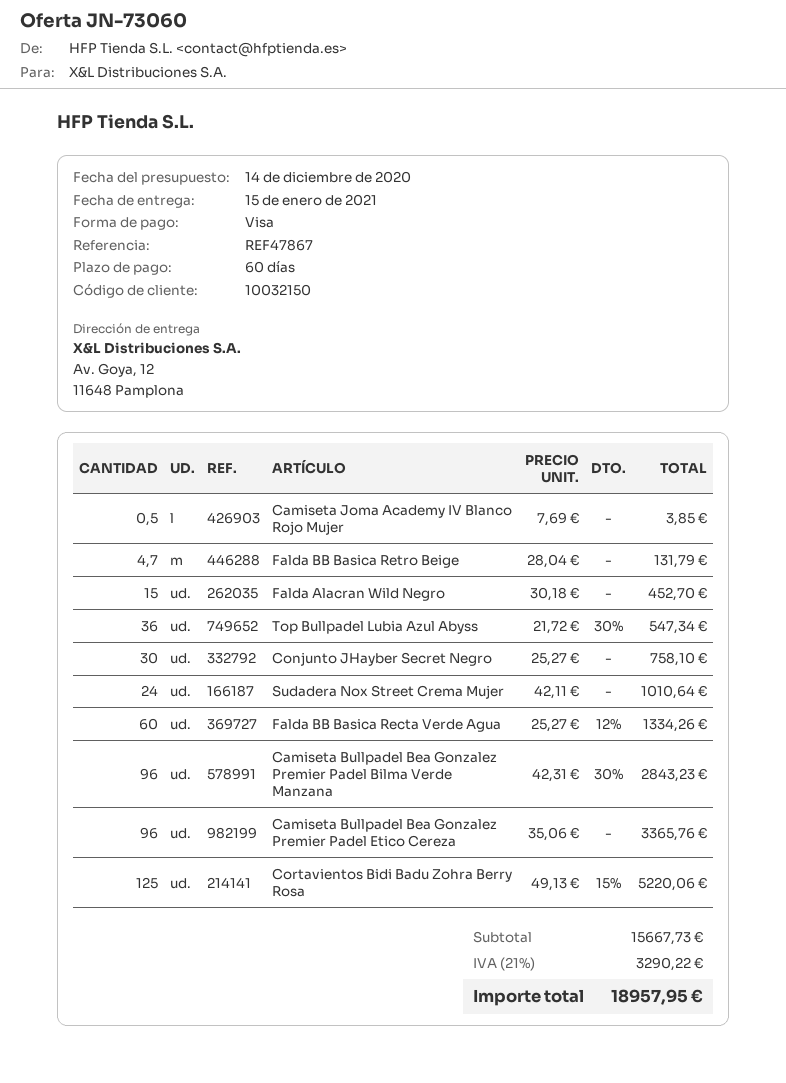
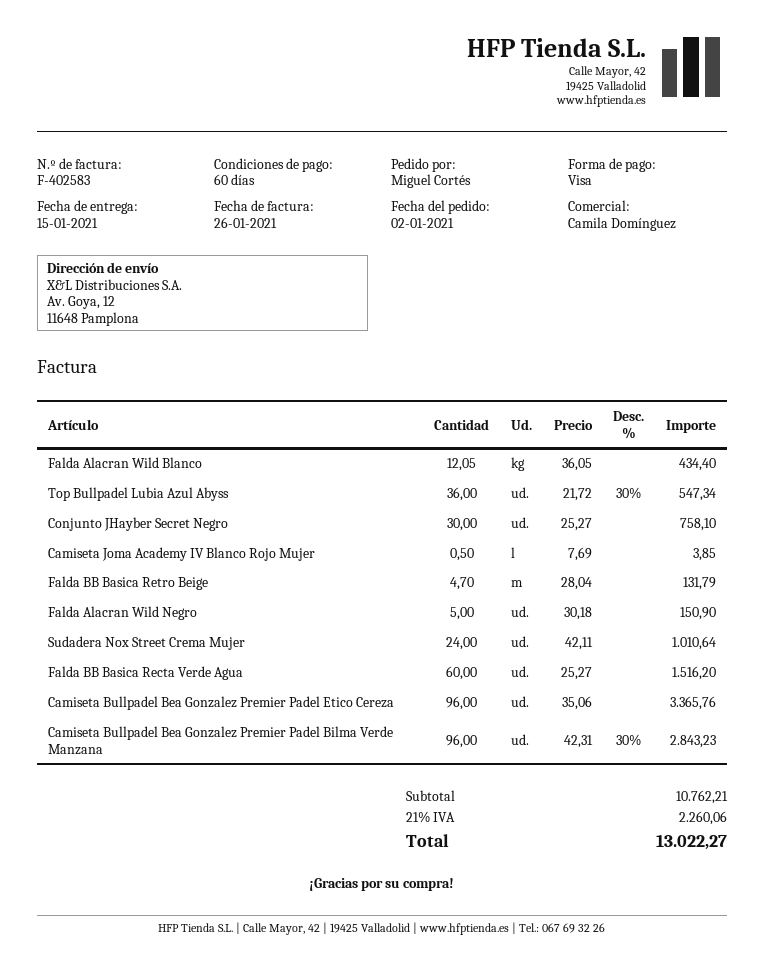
Falda Alacran Wild Negro: 15 x 30.18 = 452.70 -> 5 x 30.18 = 150.90
Falda BB Basica Recta Verde Agua: 60 x 25.27 - 12% = 1334.26 -> 60 x 25.27 = 1516.20
Cortavientos Bidi Badu Zohra Berry Rosa: 125 x 49.13 - 15% = 5220.06 -> none
Falda Alacran Wild Blanco: none -> 12.05 x 36.05 = 434.40
subtotal: 15667.73 -> 10762.21
tax: 21% = 3290.22 -> 21% = 2260.06
total: 18957.95 -> 13022.27

